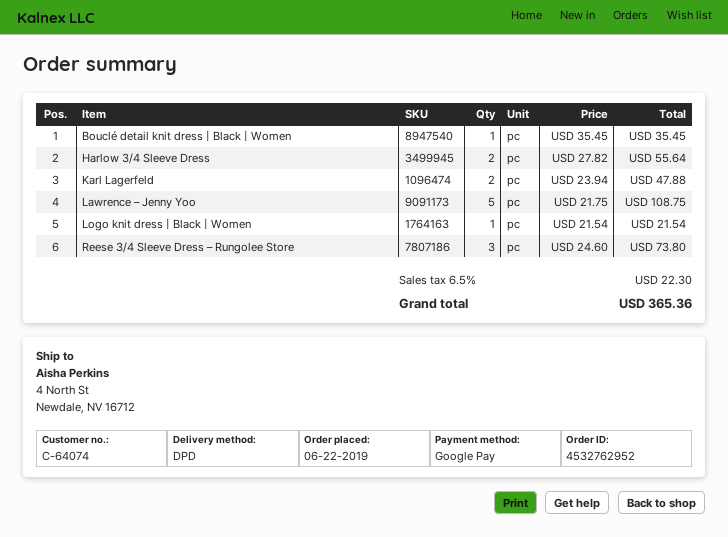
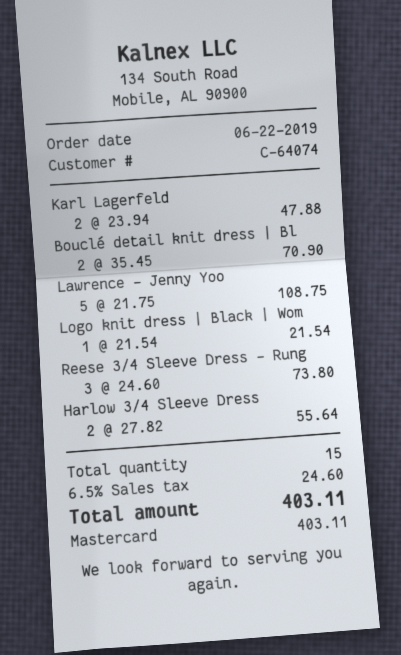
payment method: Google Pay -> Mastercard
Bouclé detail knit dress | Black | Women: 1 x 35.45 = 35.45 -> 2 x 35.45 = 70.90
tax: 6.5% = 22.30 -> 6.5% = 24.60
total: 365.36 -> 403.11

